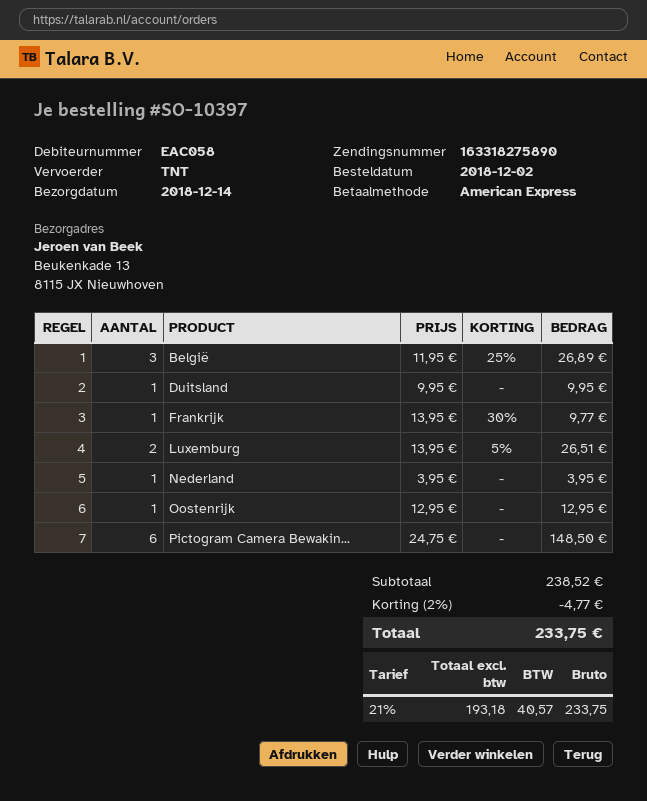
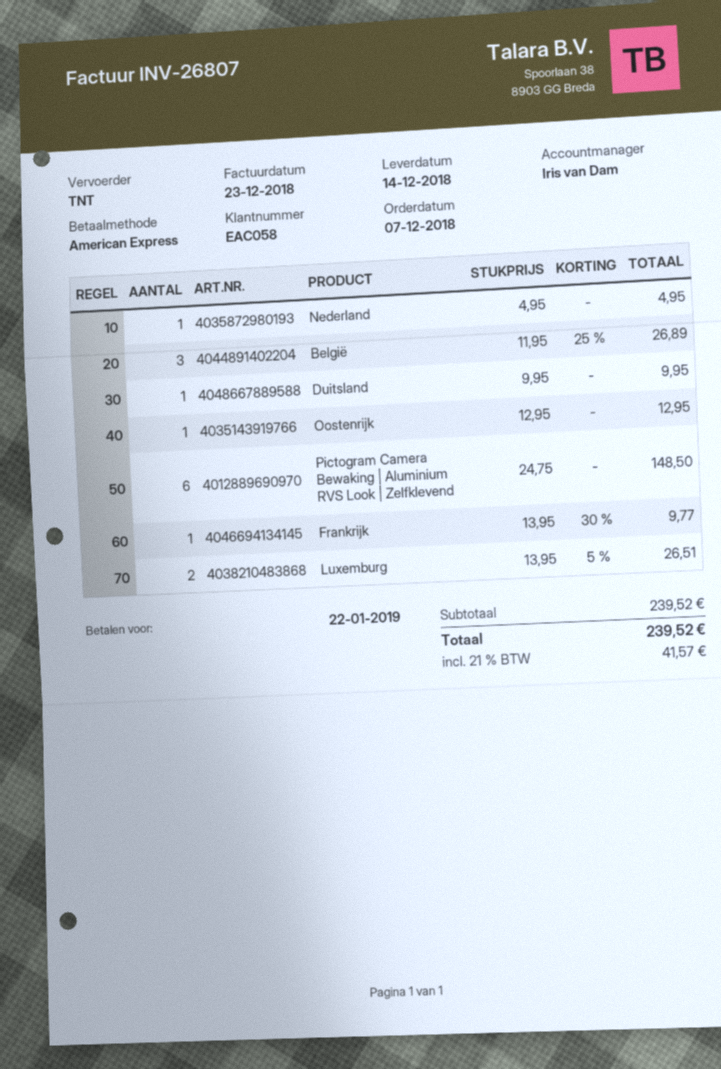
order date: 2018-12-02 -> 2018-12-07
Nederland: 1 x 3.95 = 3.95 -> 1 x 4.95 = 4.95
subtotal: 238.52 -> 239.52
discount: 2% = 4.77 -> none
tax: 21% = 40.57 -> 21% = 41.57
total: 233.75 -> 239.52

